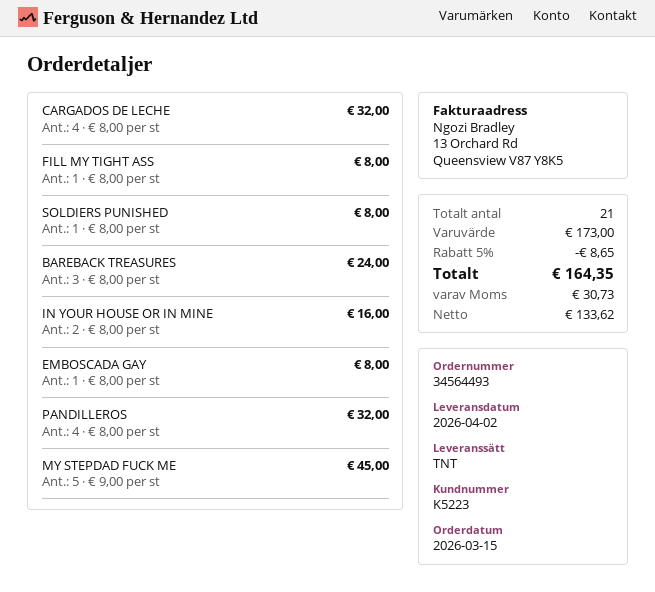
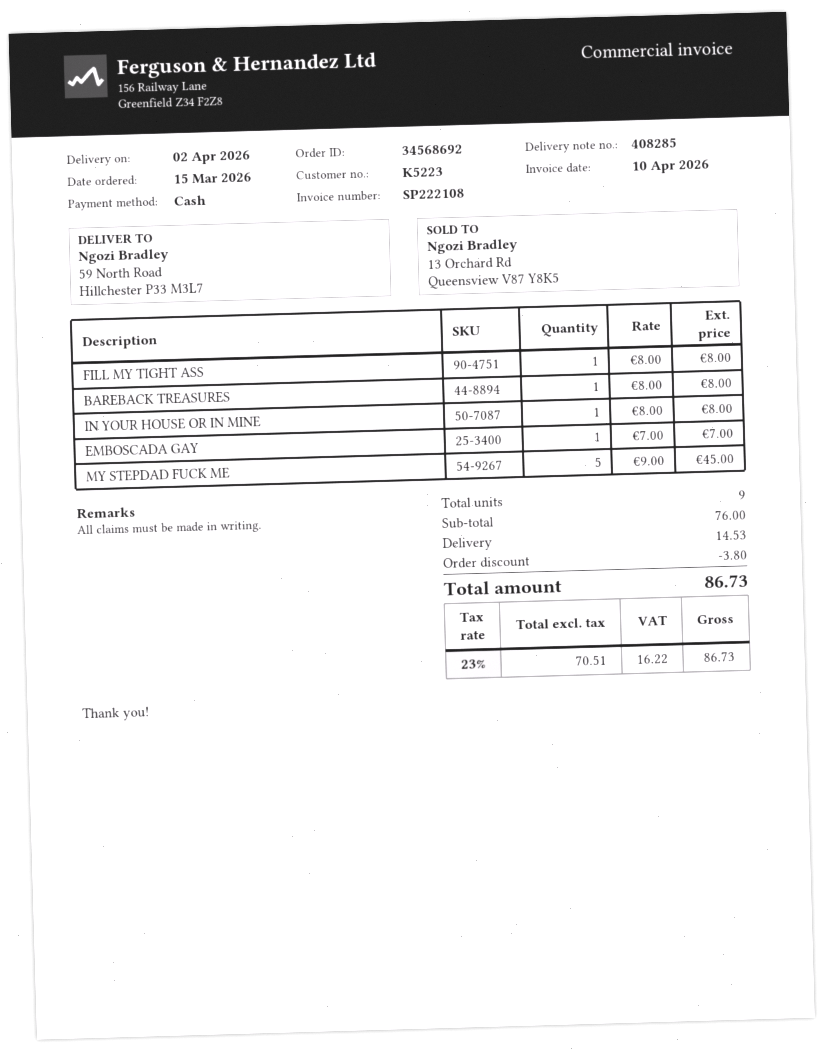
order number: 34564493 -> 34568692
CARGADOS DE LECHE: 4 x 8.00 = 32.00 -> none
SOLDIERS PUNISHED: 1 x 8.00 = 8.00 -> none
BAREBACK TREASURES: 3 x 8.00 = 24.00 -> 1 x 8.00 = 8.00
IN YOUR HOUSE OR IN MINE: 2 x 8.00 = 16.00 -> 1 x 8.00 = 8.00
EMBOSCADA GAY: 1 x 8.00 = 8.00 -> 1 x 7.00 = 7.00
PANDILLEROS: 4 x 8.00 = 32.00 -> none
total quantity: 21 -> 9
subtotal: 173.00 -> 76.00
discount: 8.65 -> 3.80
shipping: none -> 14.53
net: 133.62 -> 70.51
tax: 30.73 -> 16.22
total: 164.35 -> 86.73

